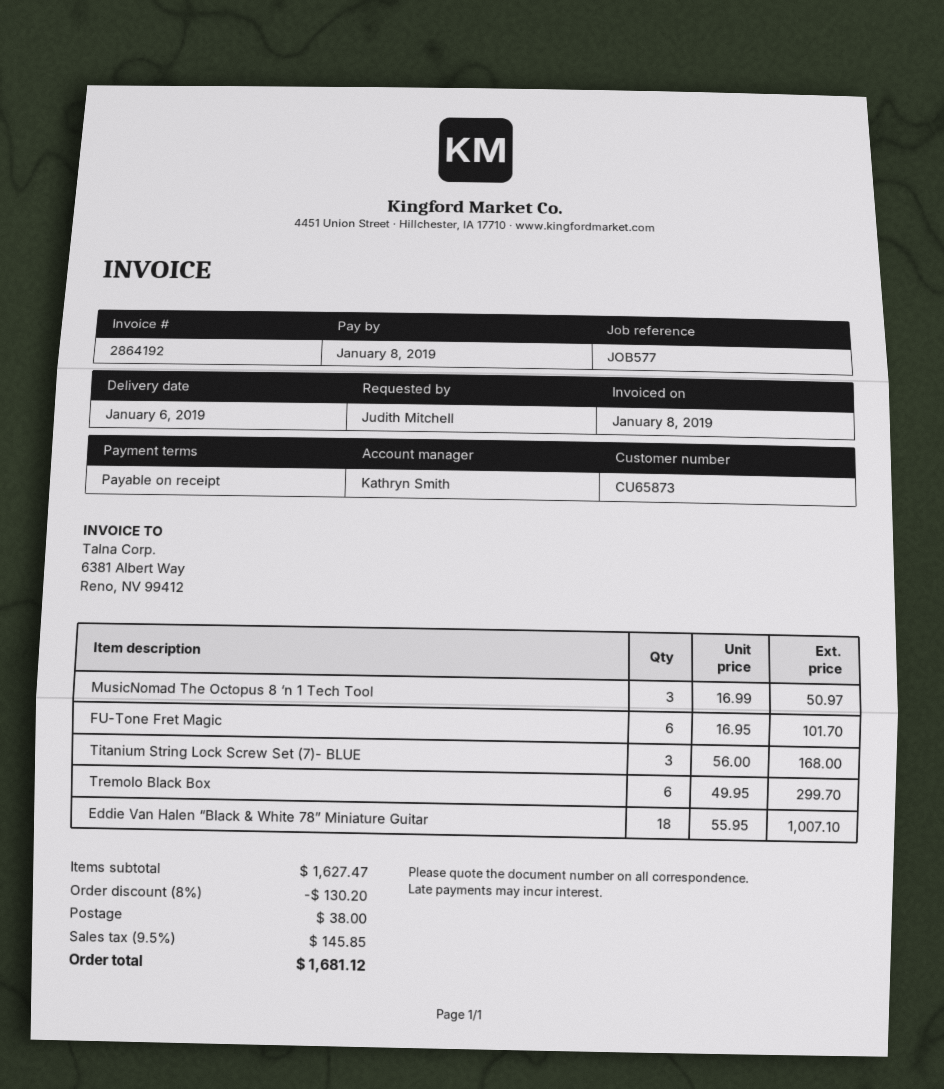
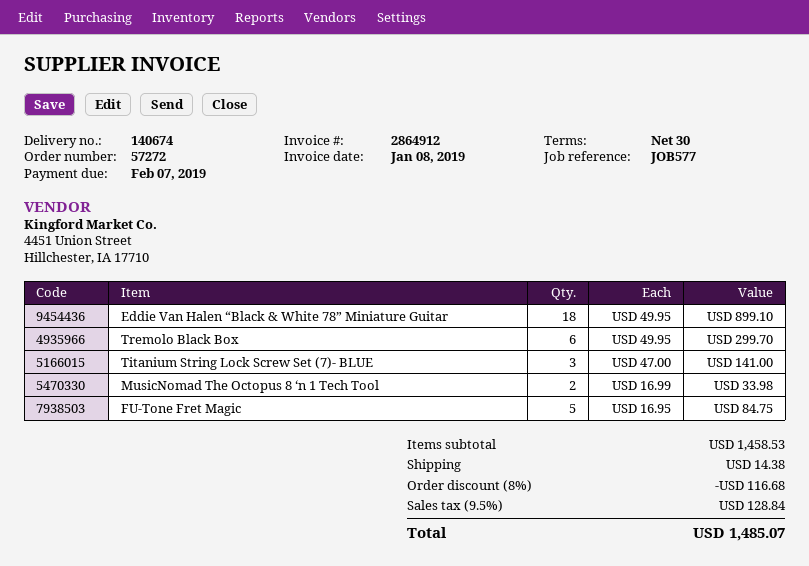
invoice number: 2864192 -> 2864912
payment terms: on receipt -> 30 days
due date: 2019-01-08 -> 2019-02-07
MusicNomad The Octopus 8 ‘n 1 Tech Tool: 3 x 16.99 = 50.97 -> 2 x 16.99 = 33.98
FU-Tone Fret Magic: 6 x 16.95 = 101.70 -> 5 x 16.95 = 84.75
Titanium String Lock Screw Set (7)- BLUE: 3 x 56.00 = 168.00 -> 3 x 47.00 = 141.00
Eddie Van Halen “Black & White 78” Miniature Guitar: 18 x 55.95 = 1007.10 -> 18 x 49.95 = 899.10
subtotal: 1627.47 -> 1458.53
discount: 8% = 130.20 -> 8% = 116.68
shipping: 38.00 -> 14.38
tax: 9.5% = 145.85 -> 9.5% = 128.84
total: 1681.12 -> 1485.07

